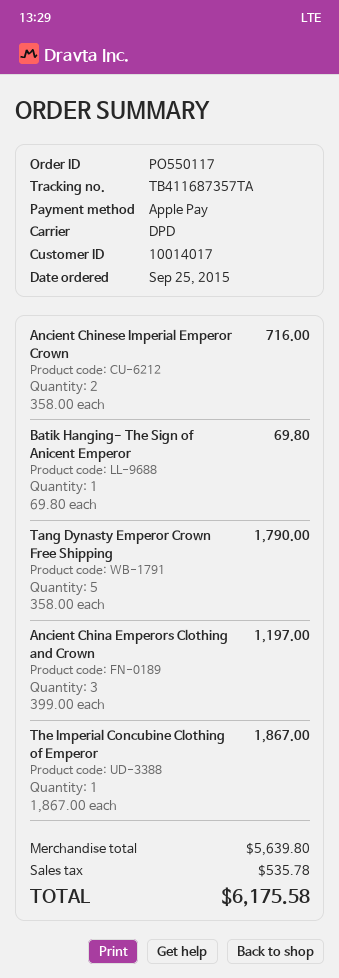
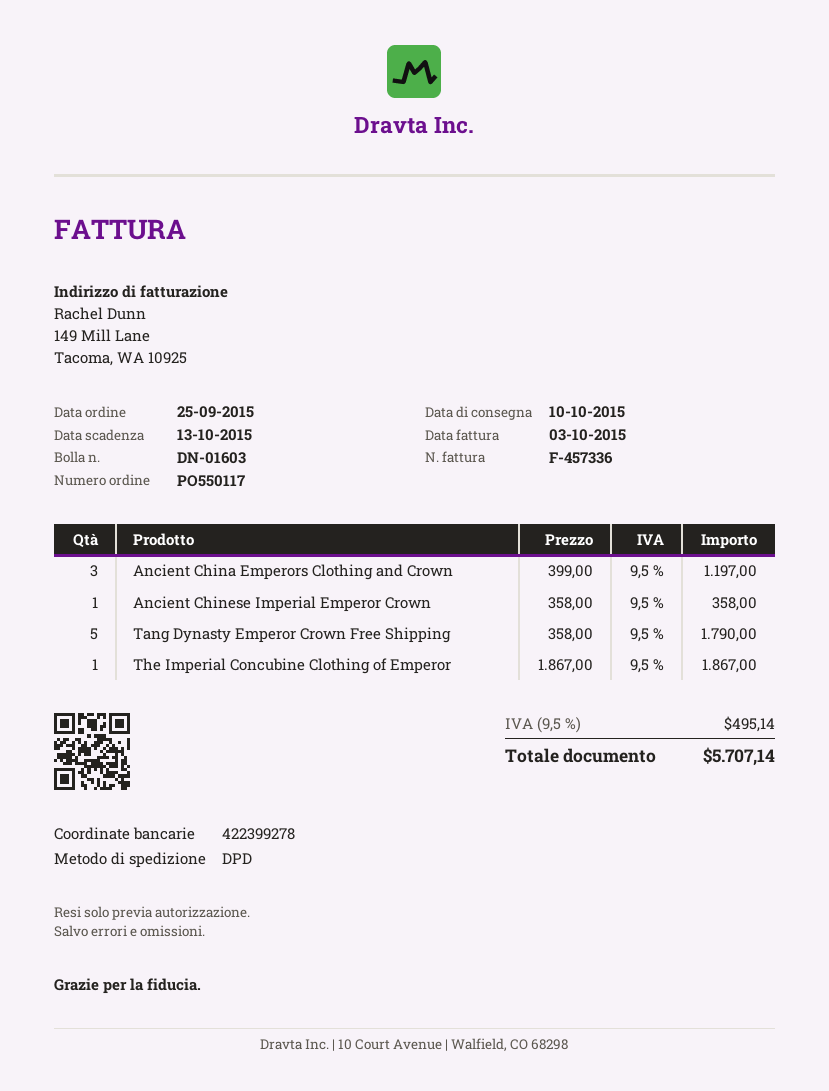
Ancient Chinese Imperial Emperor Crown: 2 x 358.00 = 716.00 -> 1 x 358.00 = 358.00
Batik Hanging- The Sign of Anicent Emperor: 1 x 69.80 = 69.80 -> none
tax: 535.78 -> 495.14
total: 6175.58 -> 5707.14

